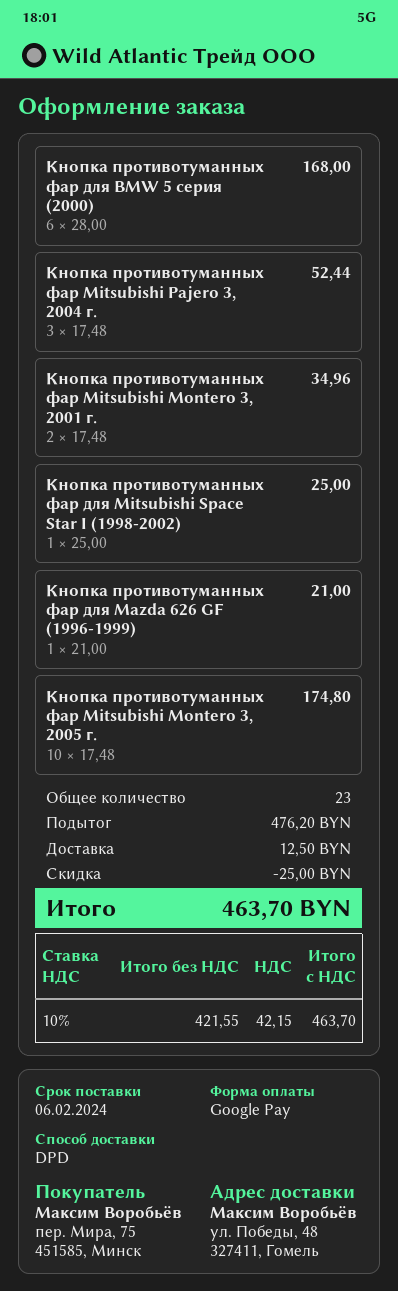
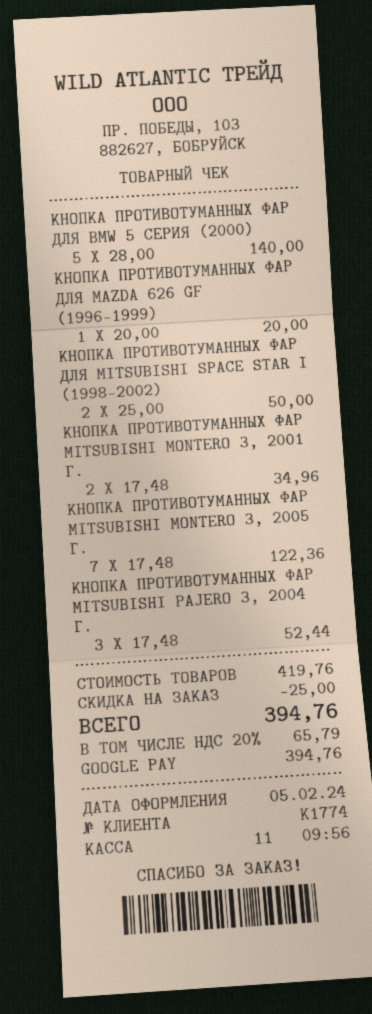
Кнопка противотуманных фар для BMW 5 серия (2000): 6 x 28.00 = 168.00 -> 5 x 28.00 = 140.00
Кнопка противотуманных фар для Mitsubishi Space Star I (1998-2002): 1 x 25.00 = 25.00 -> 2 x 25.00 = 50.00
Кнопка противотуманных фар для Mazda 626 GF (1996-1999): 1 x 21.00 = 21.00 -> 1 x 20.00 = 20.00
Кнопка противотуманных фар Mitsubishi Montero 3, 2005 г.: 10 x 17.48 = 174.80 -> 7 x 17.48 = 122.36
subtotal: 476.20 -> 419.76
shipping: 12.50 -> none
tax: 10% = 42.15 -> 20% = 65.79
total: 463.70 -> 394.76

